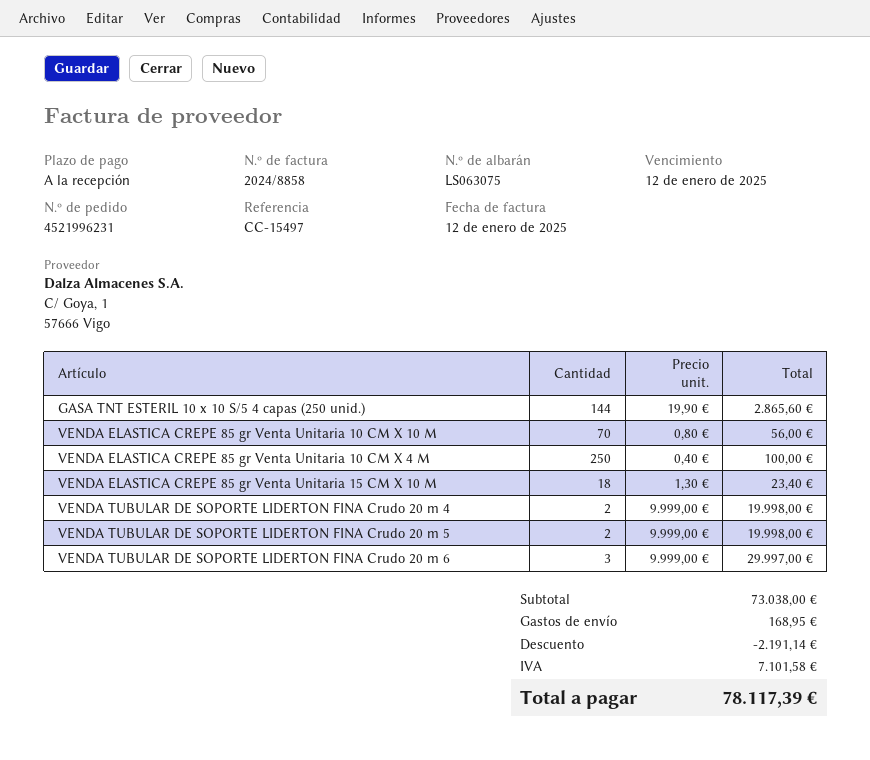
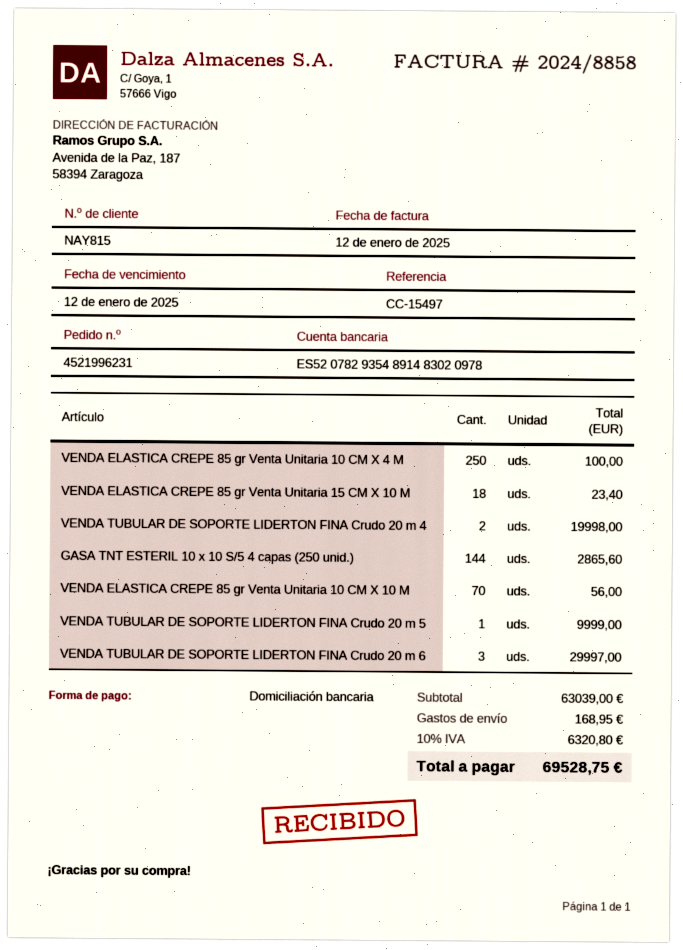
VENDA TUBULAR DE SOPORTE LIDERTON FINA Crudo 20 m 5: 2 for 19998.00 -> 1 for 9999.00
subtotal: 73038.00 -> 63039.00
discount: 2191.14 -> none
tax: 7101.58 -> 6320.80
total: 78117.39 -> 69528.75

